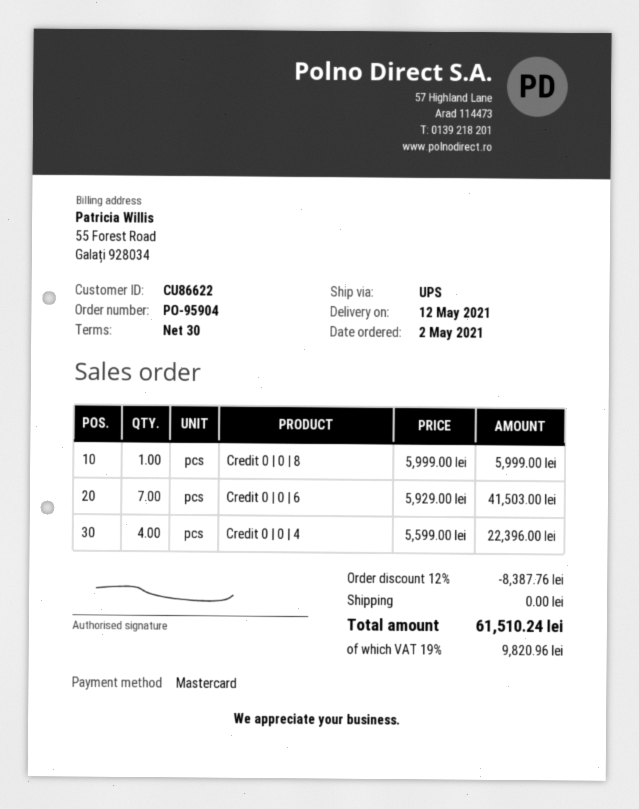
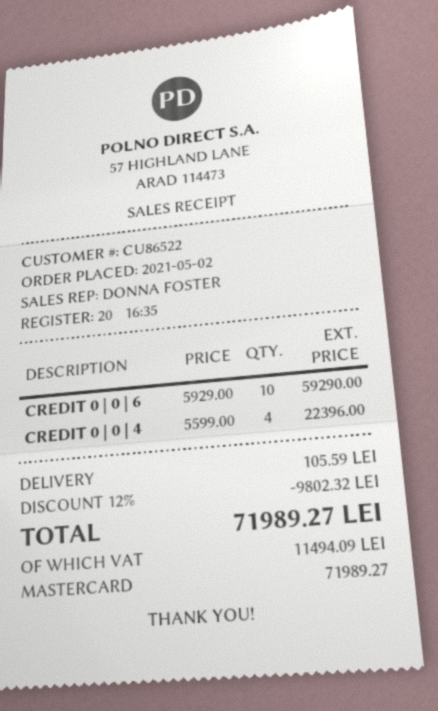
customer number: CU86622 -> CU86522
Credit 0 | 0 | 8: 1 x 5999.00 = 5999.00 -> none
Credit 0 | 0 | 6: 7 x 5929.00 = 41503.00 -> 10 x 5929.00 = 59290.00
discount: 12% = 8387.76 -> 12% = 9802.32
shipping: 0.00 -> 105.59
tax: 9820.96 -> 11494.09
total: 61510.24 -> 71989.27

